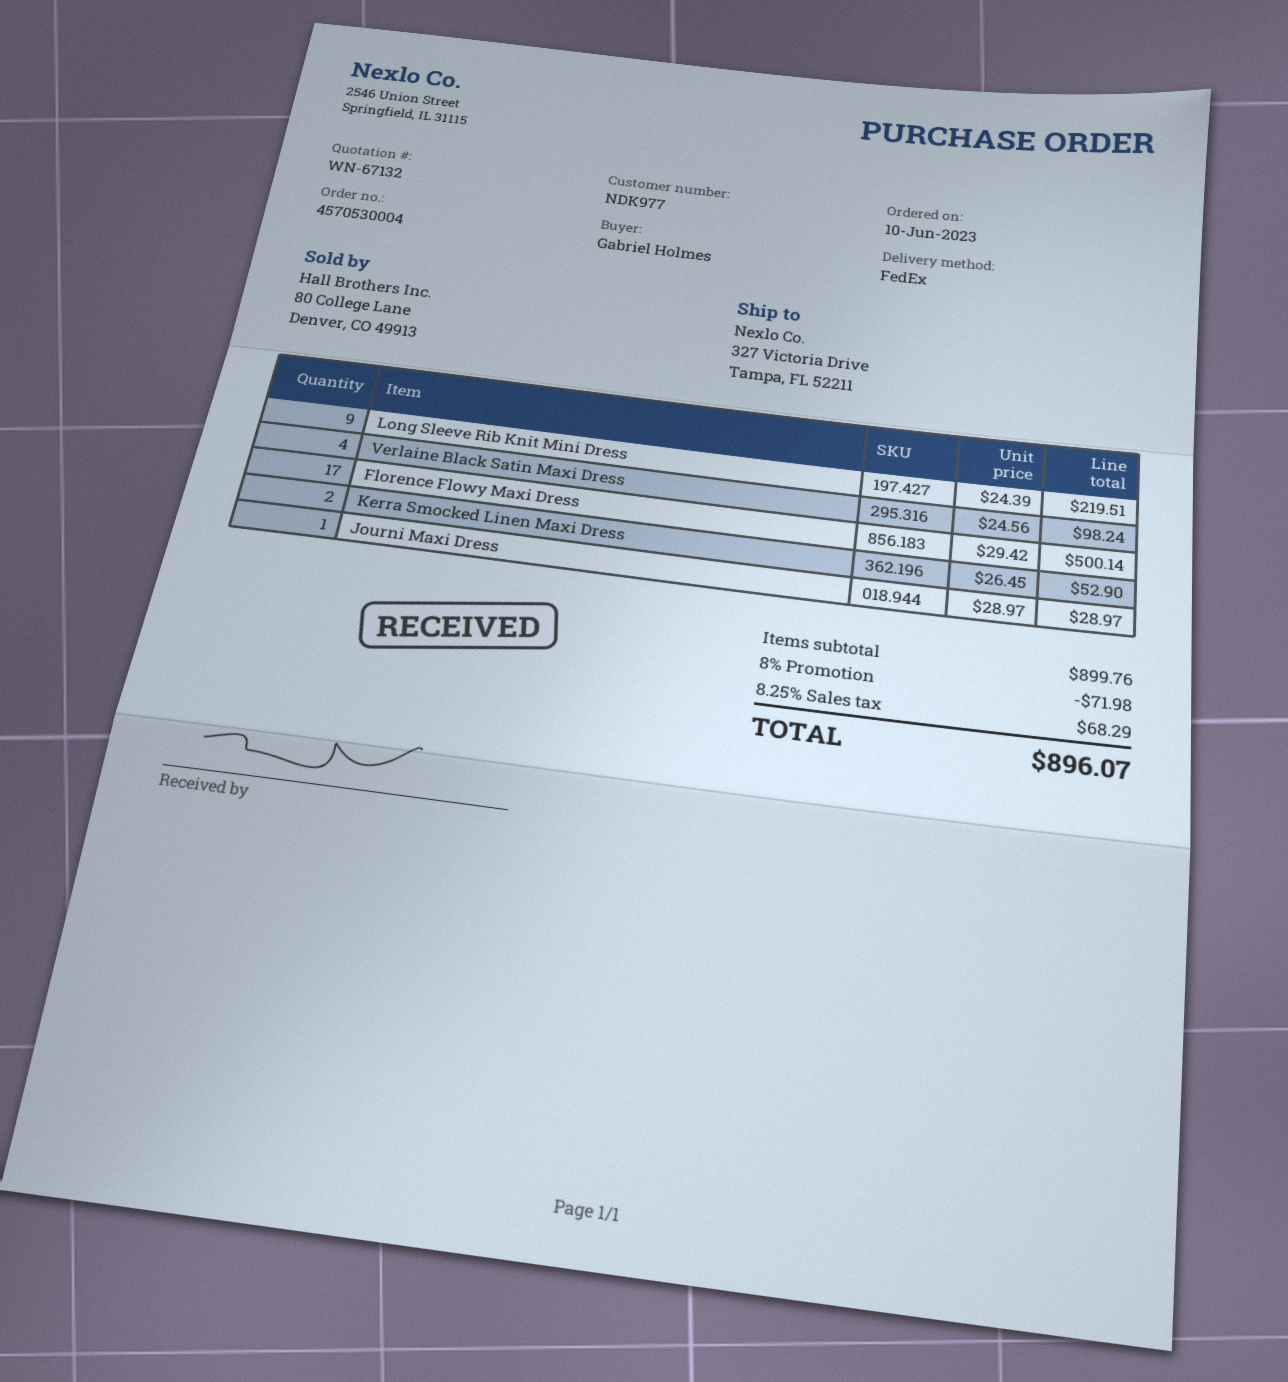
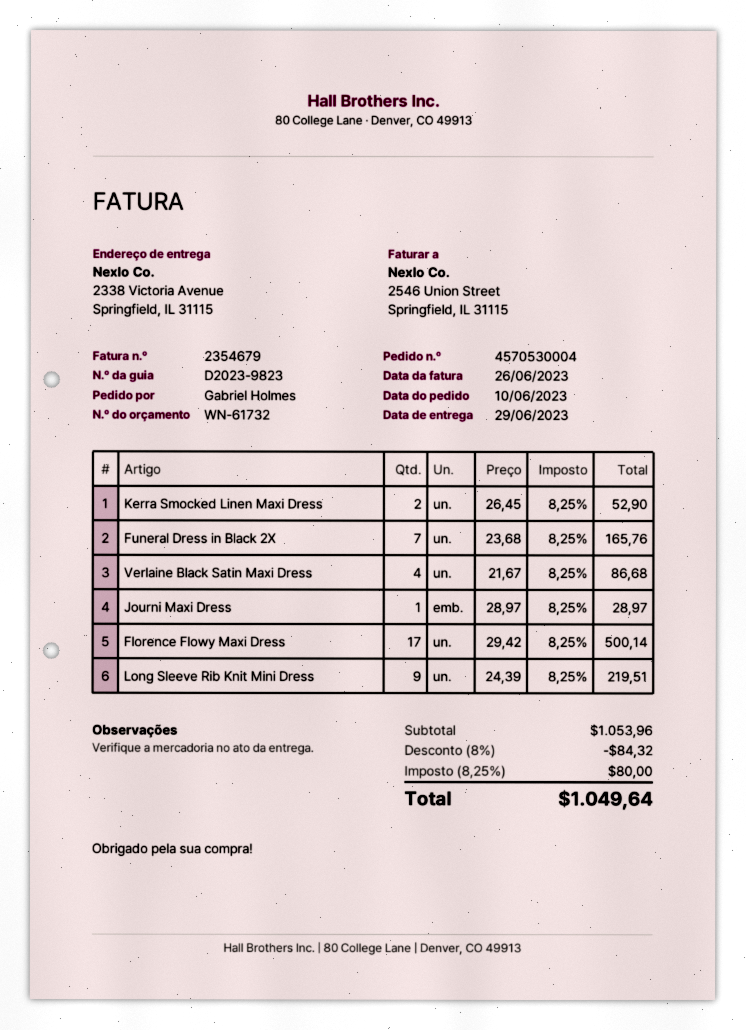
quote number: WN-67132 -> WN-61732
ship to: 327 Victoria Drive, Tampa, FL 52211 -> 2338 Victoria Avenue, Springfield, IL 31115
Verlaine Black Satin Maxi Dress: 4 x 24.56 = 98.24 -> 4 x 21.67 = 86.68
Funeral Dress in Black 2X: none -> 7 x 23.68 = 165.76
subtotal: 899.76 -> 1053.96
discount: 8% = 71.98 -> 8% = 84.32
tax: 8.25% = 68.29 -> 8.25% = 80.00
total: 896.07 -> 1049.64

